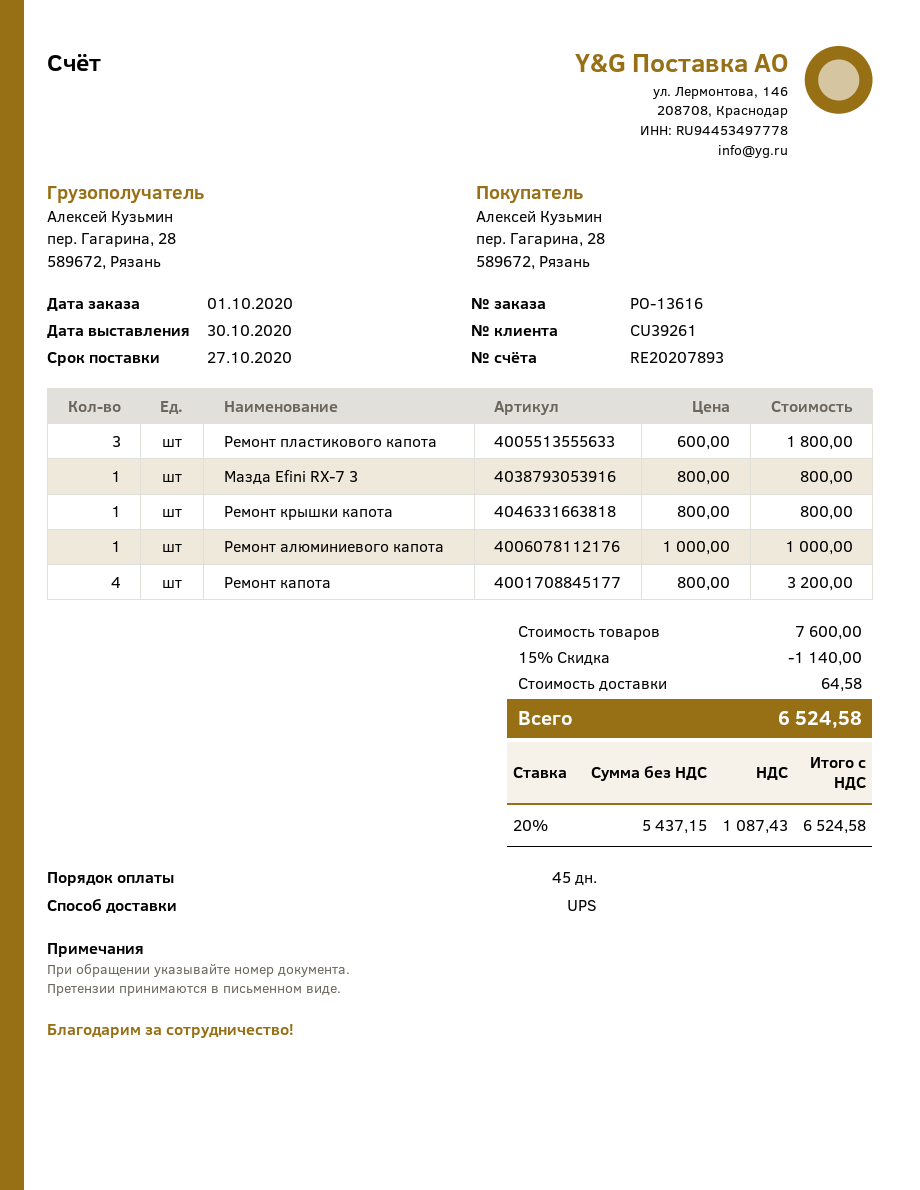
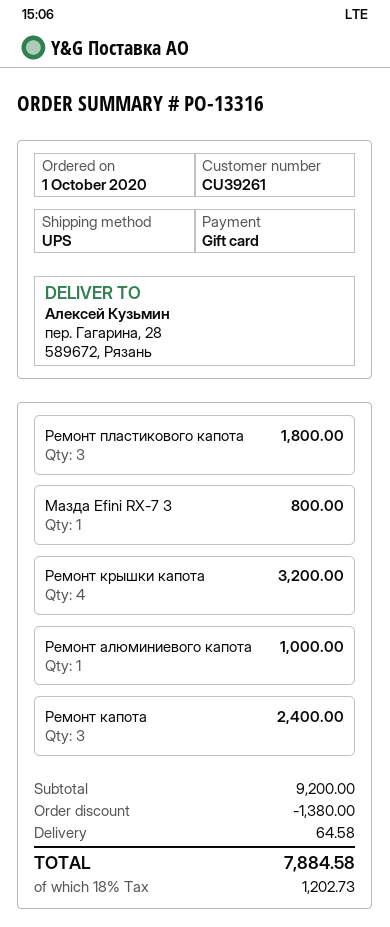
order number: PO-13616 -> PO-13316
Ремонт крышки капота: 1 for 800.00 -> 4 for 3200.00
Ремонт капота: 4 for 3200.00 -> 3 for 2400.00
subtotal: 7600.00 -> 9200.00
discount: 1140.00 -> 1380.00
tax: 20% = 1087.43 -> 18% = 1202.73
total: 6524.58 -> 7884.58

